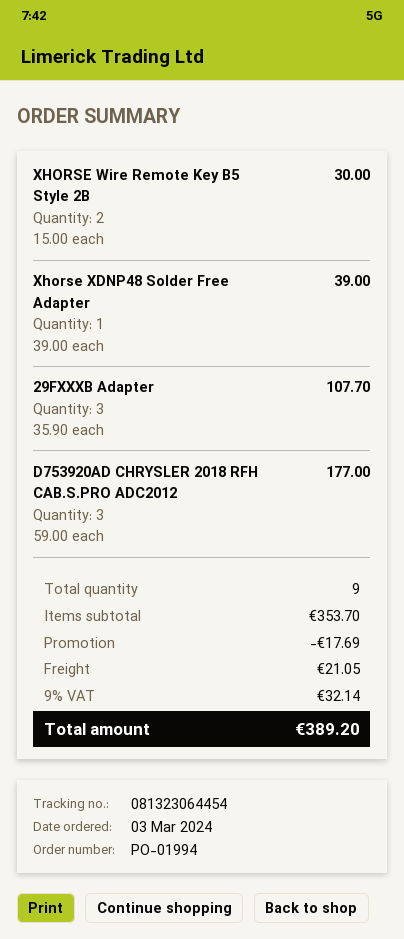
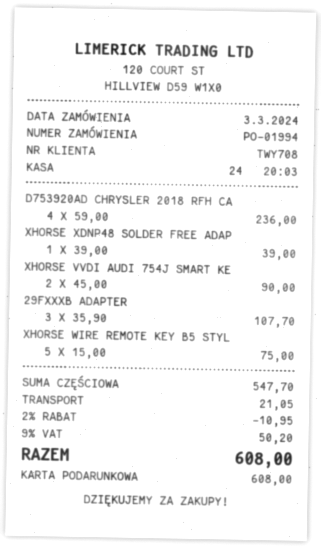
XHORSE Wire Remote Key B5 Style 2B: 2 x 15.00 = 30.00 -> 5 x 15.00 = 75.00
D753920AD CHRYSLER 2018 RFH CAB.S.PRO ADC2012: 3 x 59.00 = 177.00 -> 4 x 59.00 = 236.00
XHORSE VVDI AUDI 754J SMART KE: none -> 2 x 45.00 = 90.00
subtotal: 353.70 -> 547.70
discount: 17.69 -> 10.95
tax: 9% = 32.14 -> 9% = 50.20
total: 389.20 -> 608.00

